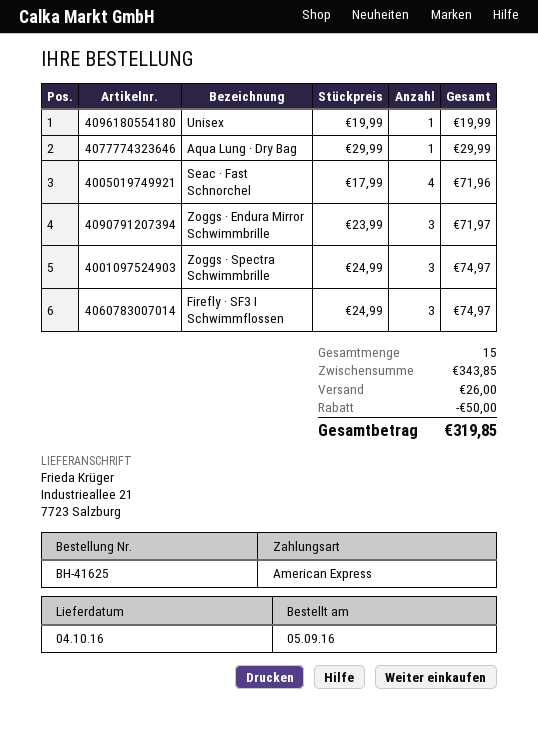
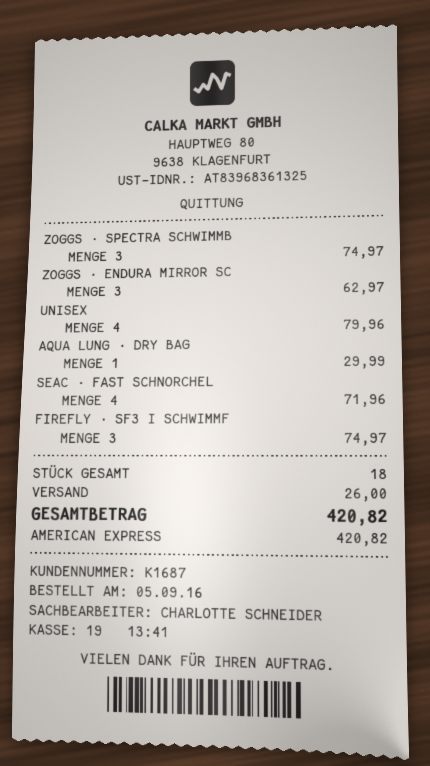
Unisex: 1 for 19.99 -> 4 for 79.96
Zoggs · Endura Mirror Schwimmbrille: 3 for 71.97 -> 3 for 62.97
total quantity: 15 -> 18
discount: 50.00 -> none
total: 319.85 -> 420.82

